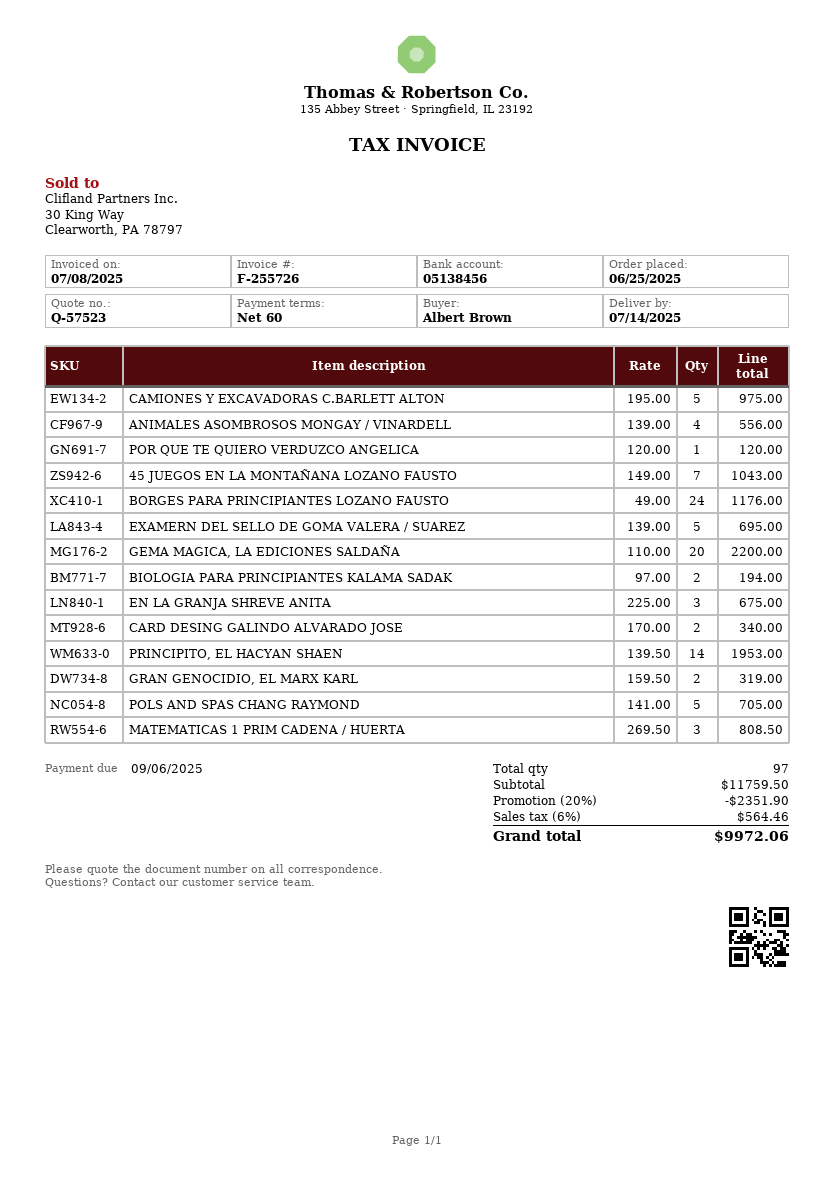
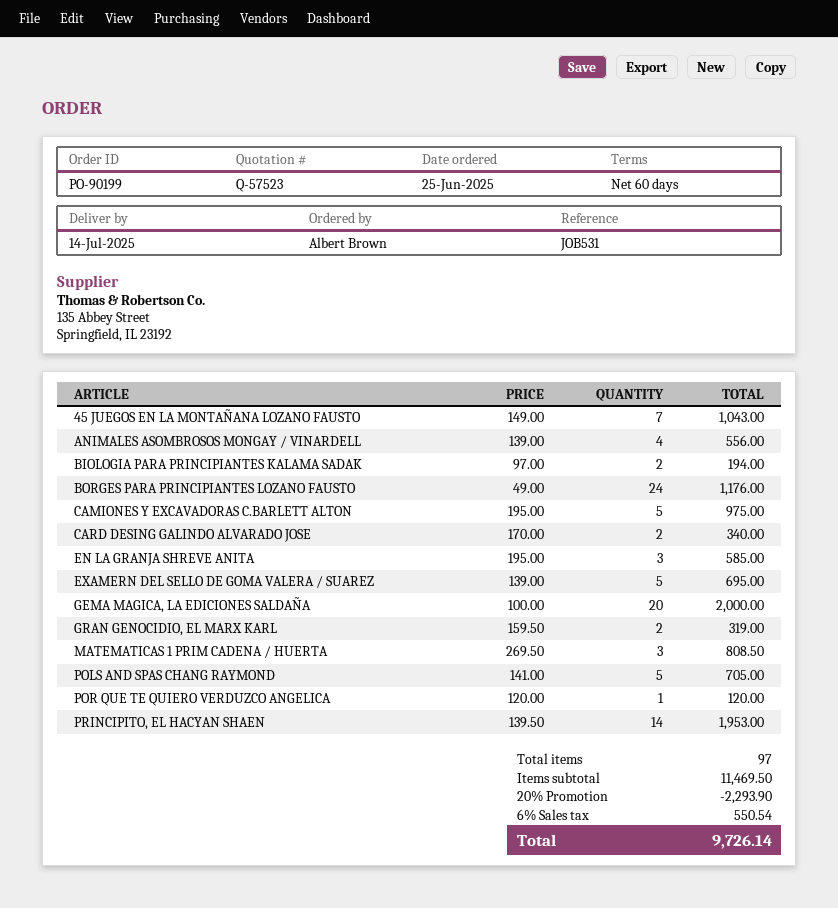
GEMA MAGICA, LA EDICIONES SALDAÑA: 20 x 110.00 = 2200.00 -> 20 x 100.00 = 2000.00
EN LA GRANJA SHREVE ANITA: 3 x 225.00 = 675.00 -> 3 x 195.00 = 585.00
subtotal: 11759.50 -> 11469.50
discount: 20% = 2351.90 -> 20% = 2293.90
tax: 6% = 564.46 -> 6% = 550.54
total: 9972.06 -> 9726.14

